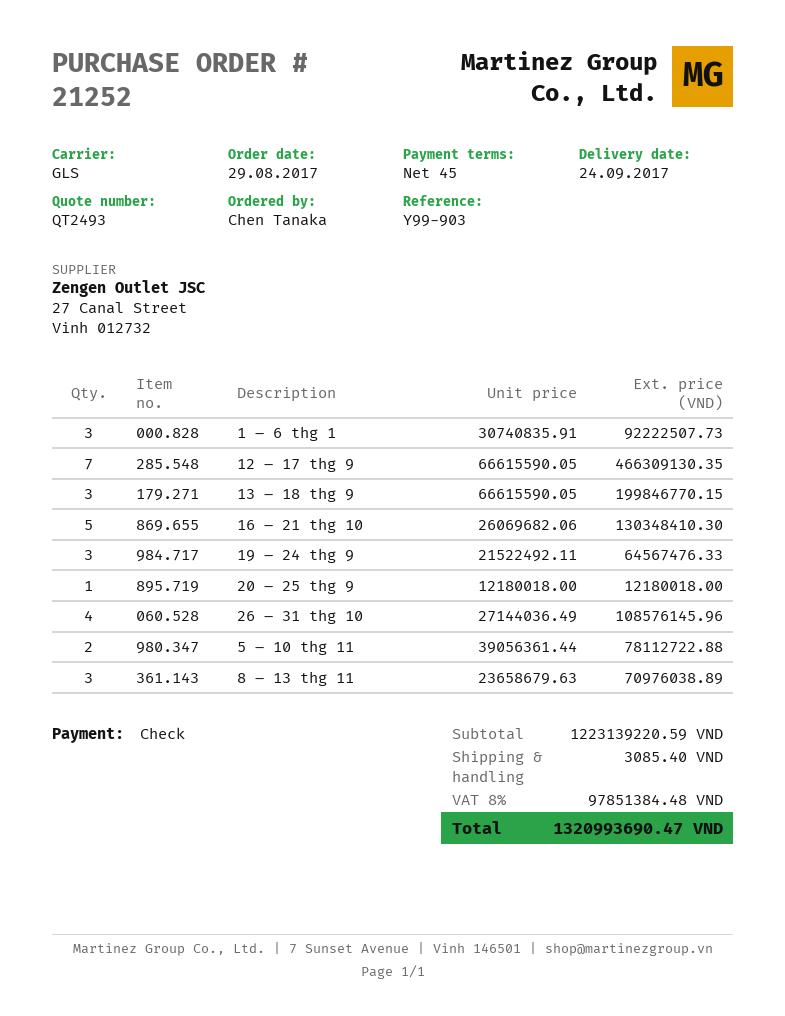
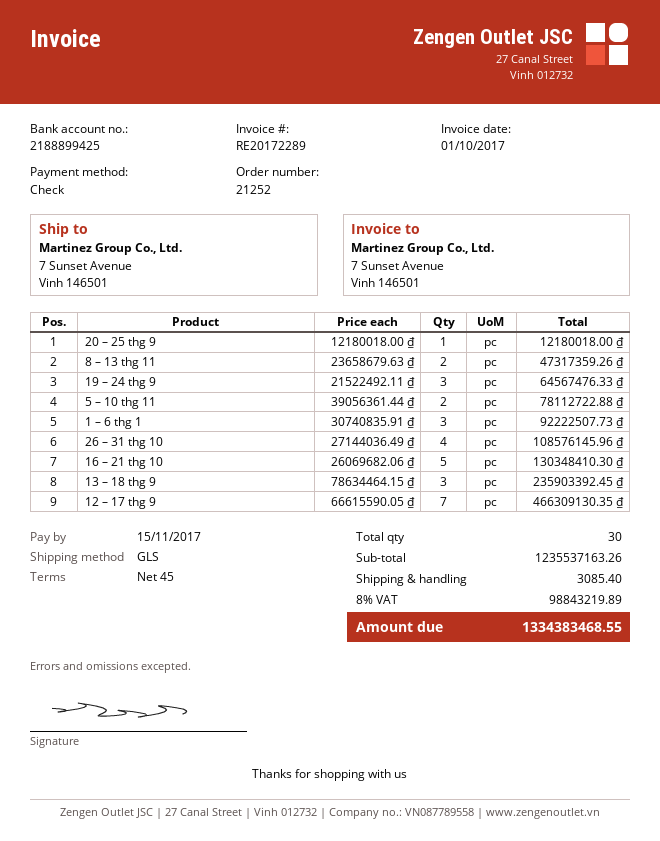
13 – 18 thg 9: 3 x 66615590.05 = 199846770.15 -> 3 x 78634464.15 = 235903392.45
8 – 13 thg 11: 3 x 23658679.63 = 70976038.89 -> 2 x 23658679.63 = 47317359.26
subtotal: 1223139220.59 -> 1235537163.26
tax: 8% = 97851384.48 -> 8% = 98843219.89
total: 1320993690.47 -> 1334383468.55

